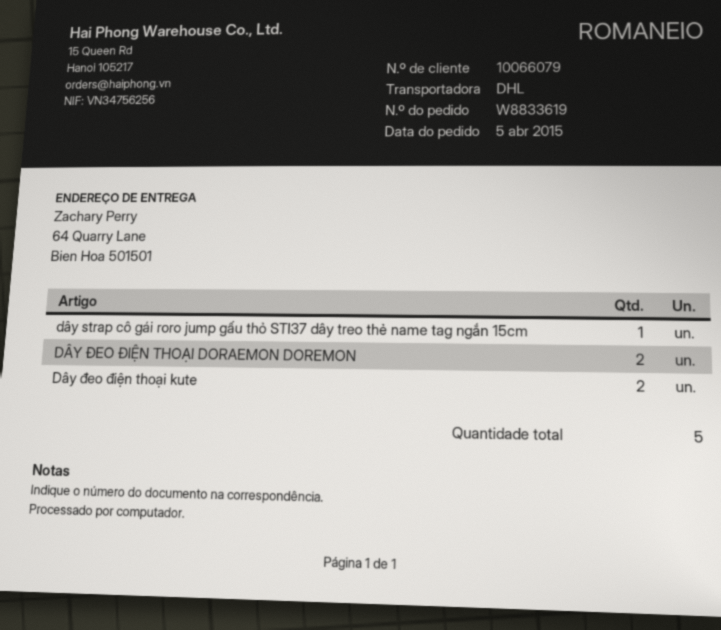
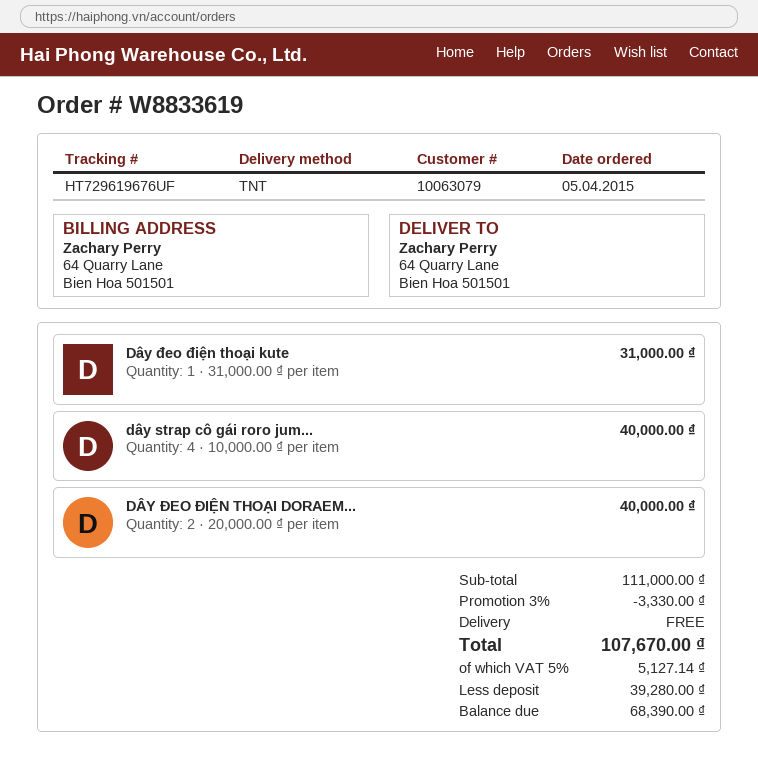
customer number: 10066079 -> 10063079
shipping method: DHL -> TNT
dây strap cô gái roro jump gấu thỏ STI37 dây treo thẻ name tag ngắn 15cm: 1 -> 4
Dây đeo điện thoại kute: 2 -> 1

